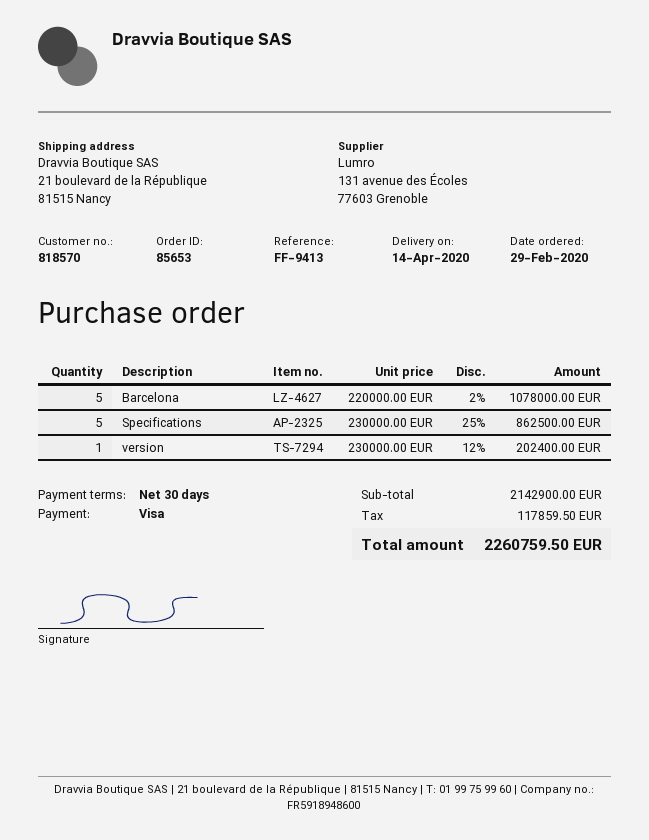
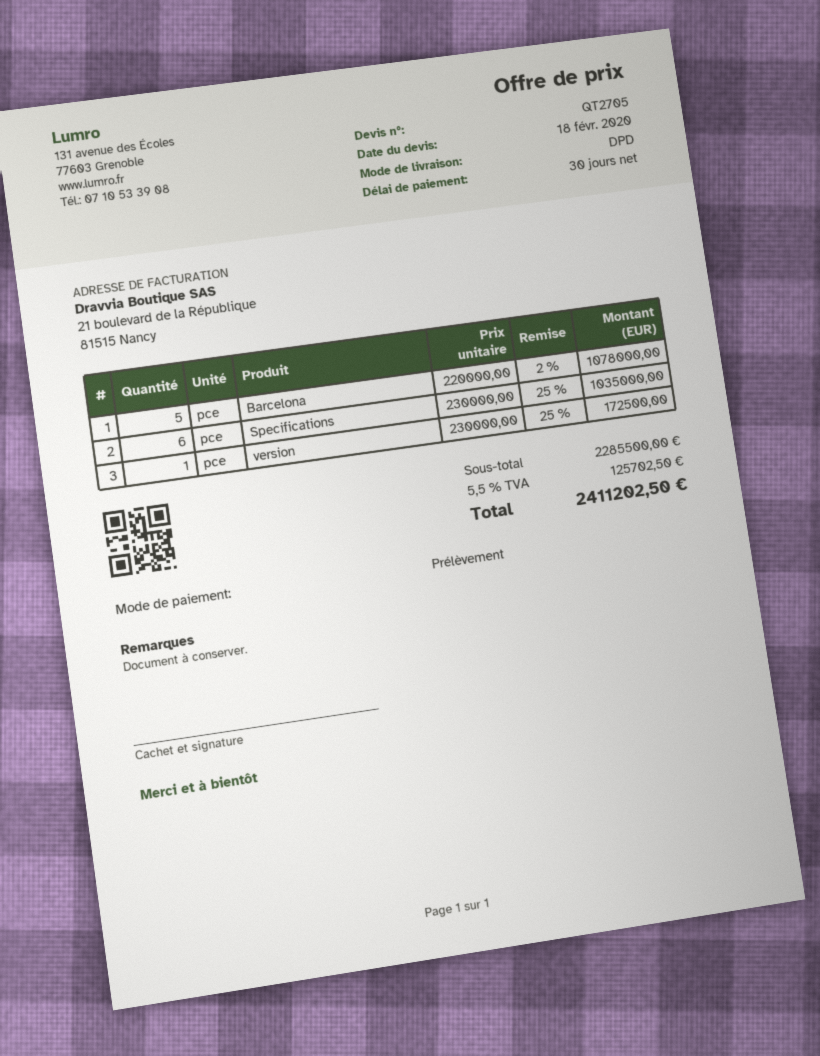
payment method: Visa -> direct debit
Specifications: 5 x 230000.00 - 25% = 862500.00 -> 6 x 230000.00 - 25% = 1035000.00
version: 1 x 230000.00 - 12% = 202400.00 -> 1 x 230000.00 - 25% = 172500.00
subtotal: 2142900.00 -> 2285500.00
tax: 117859.50 -> 125702.50
total: 2260759.50 -> 2411202.50

